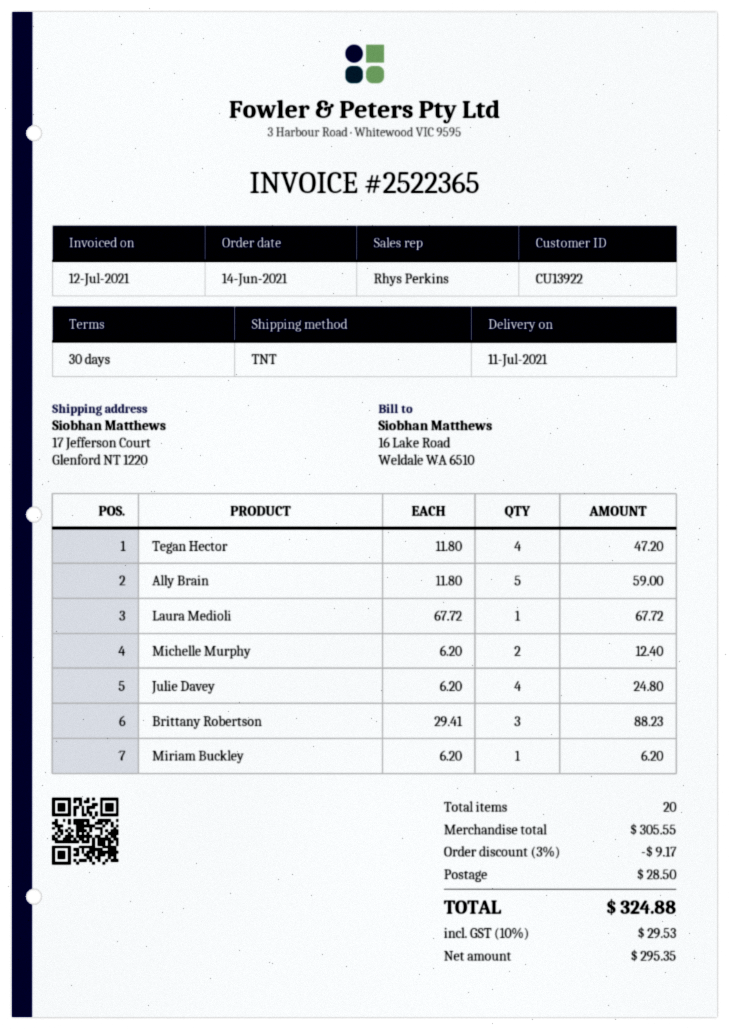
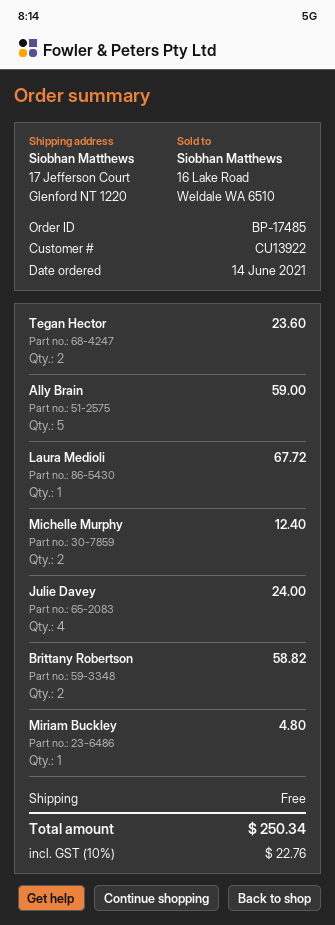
Tegan Hector: 4 for 47.20 -> 2 for 23.60
Julie Davey: 4 for 24.80 -> 4 for 24.00
Brittany Robertson: 3 for 88.23 -> 2 for 58.82
Miriam Buckley: 1 for 6.20 -> 1 for 4.80
discount: 3% = 9.17 -> none
shipping: 28.50 -> 0.00
tax: 10% = 29.53 -> 10% = 22.76
total: 324.88 -> 250.34

